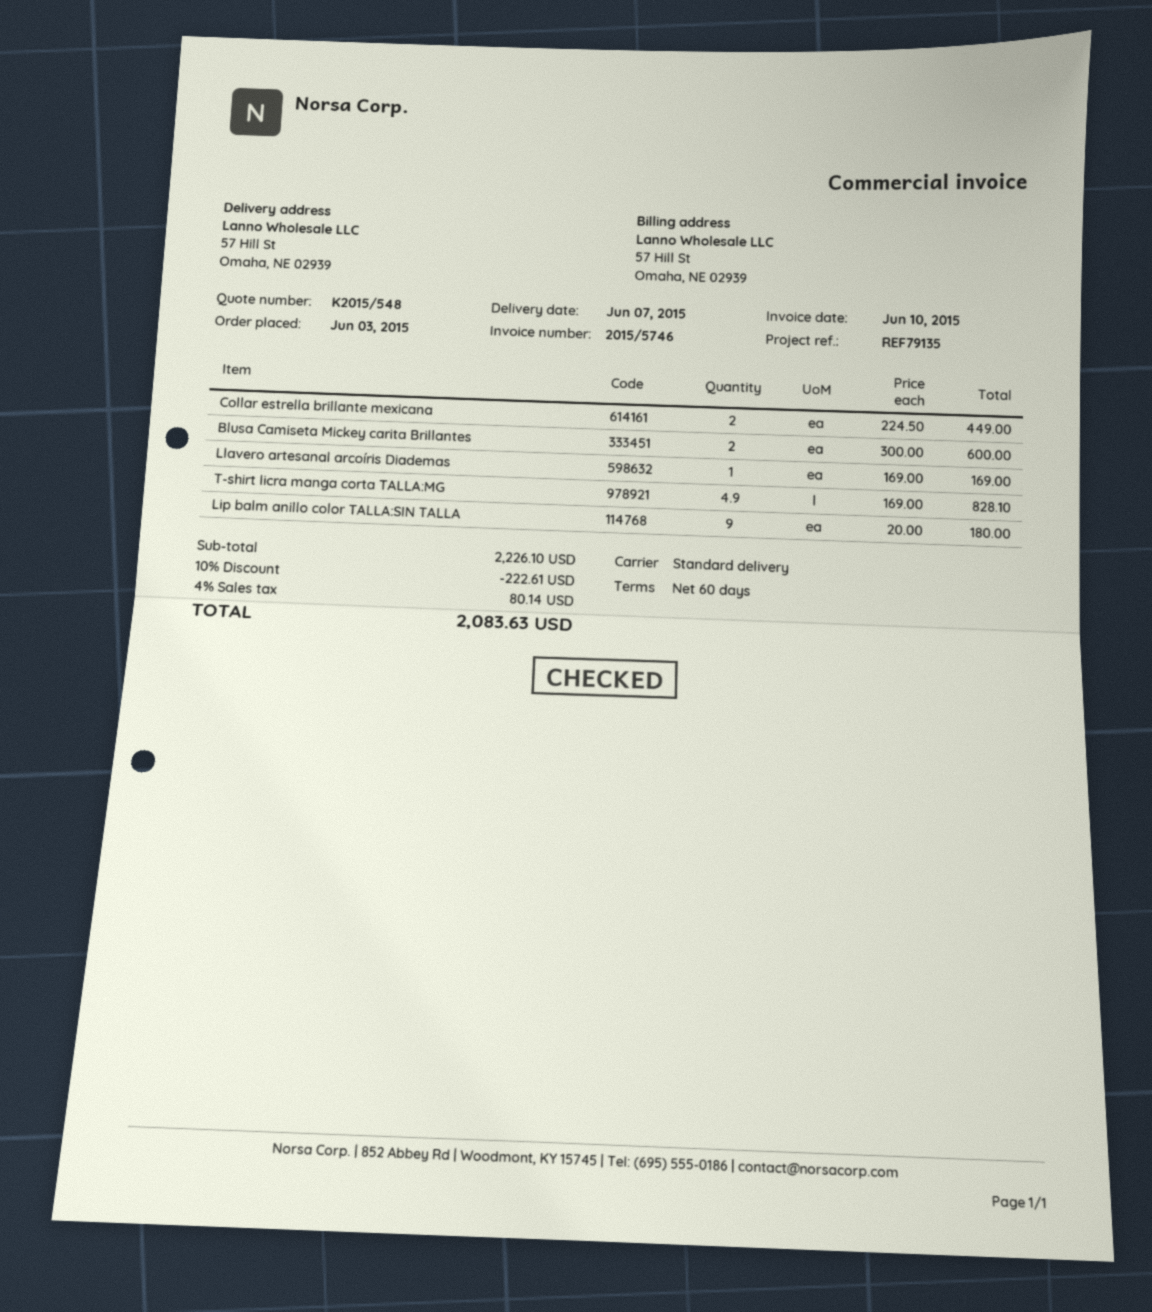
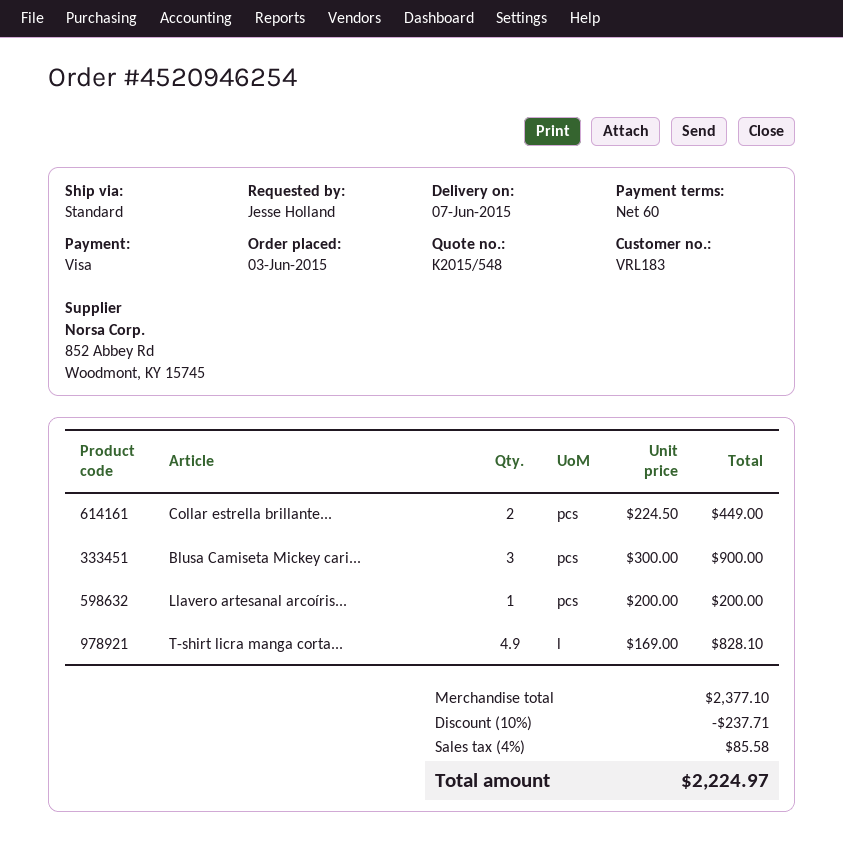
Blusa Camiseta Mickey carita Brillantes: 2 x 300.00 = 600.00 -> 3 x 300.00 = 900.00
Llavero artesanal arcoíris Diademas: 1 x 169.00 = 169.00 -> 1 x 200.00 = 200.00
Lip balm anillo color TALLA:SIN TALLA: 9 x 20.00 = 180.00 -> none
subtotal: 2226.10 -> 2377.10
discount: 10% = 222.61 -> 10% = 237.71
tax: 4% = 80.14 -> 4% = 85.58
total: 2083.63 -> 2224.97

